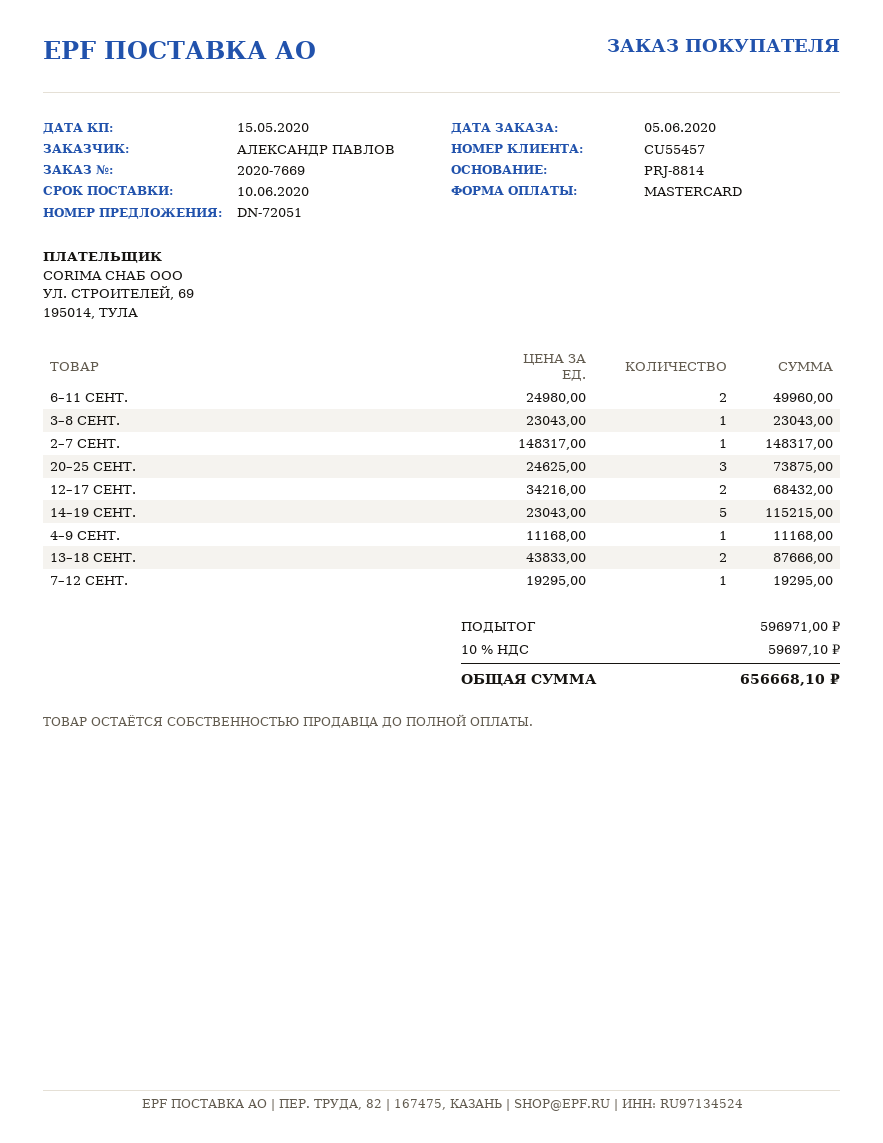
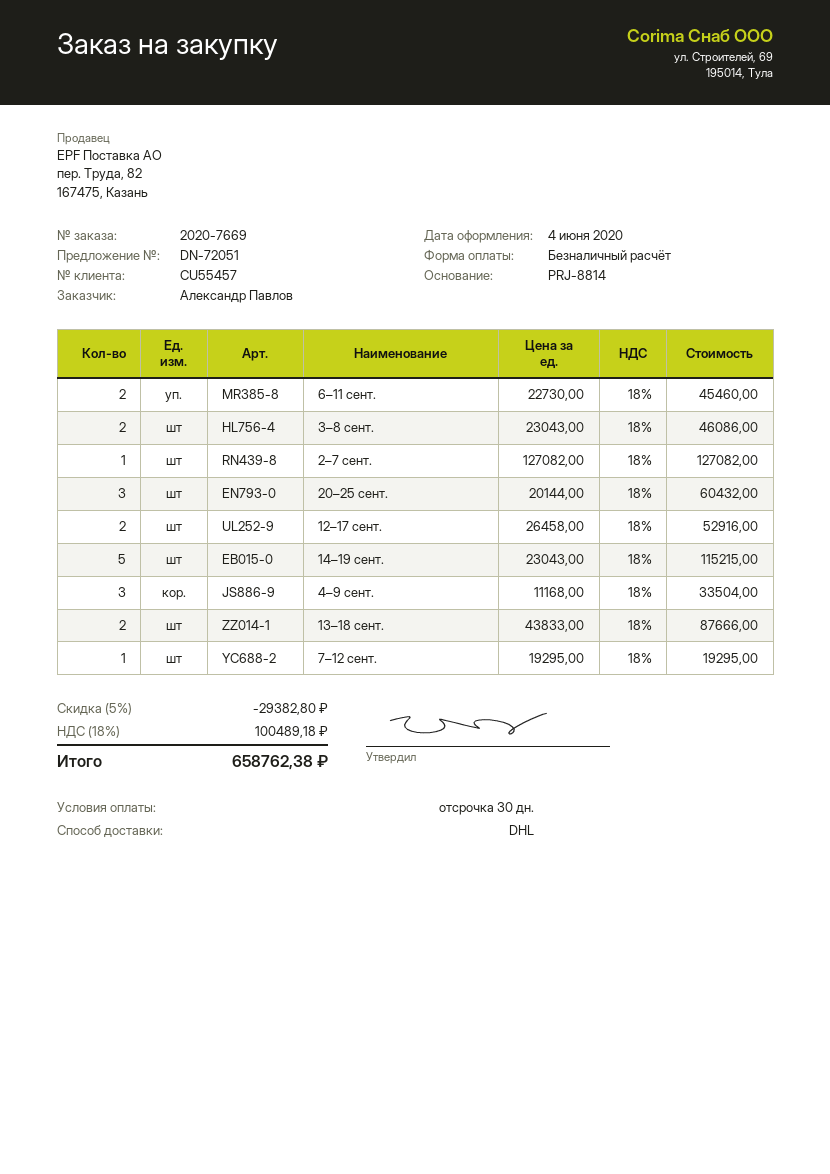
order date: 2020-06-05 -> 2020-06-04
payment method: Mastercard -> bank transfer
6–11 СЕНТ.: 2 x 24980.00 = 49960.00 -> 2 x 22730.00 = 45460.00
3–8 СЕНТ.: 1 x 23043.00 = 23043.00 -> 2 x 23043.00 = 46086.00
2–7 СЕНТ.: 1 x 148317.00 = 148317.00 -> 1 x 127082.00 = 127082.00
20–25 СЕНТ.: 3 x 24625.00 = 73875.00 -> 3 x 20144.00 = 60432.00
12–17 СЕНТ.: 2 x 34216.00 = 68432.00 -> 2 x 26458.00 = 52916.00
4–9 СЕНТ.: 1 x 11168.00 = 11168.00 -> 3 x 11168.00 = 33504.00
discount: none -> 5% = 29382.80
tax: 10% = 59697.10 -> 18% = 100489.18
total: 656668.10 -> 658762.38

